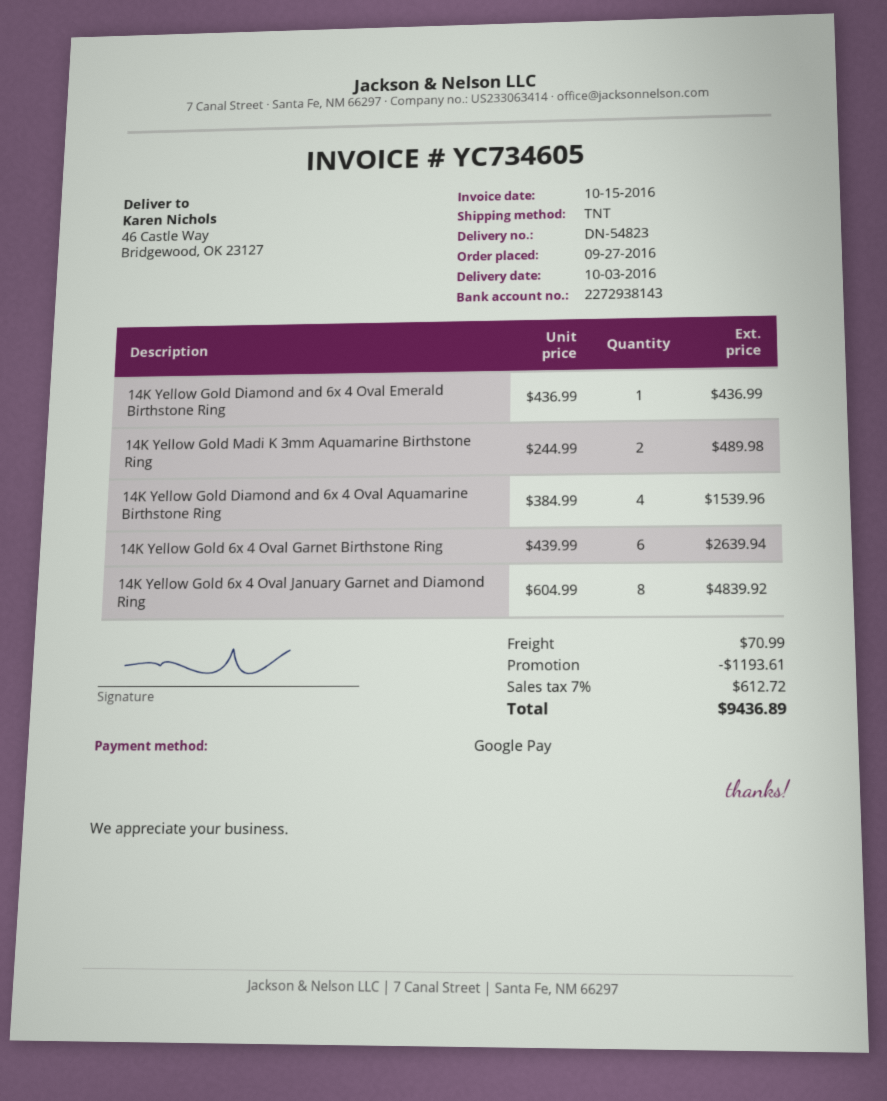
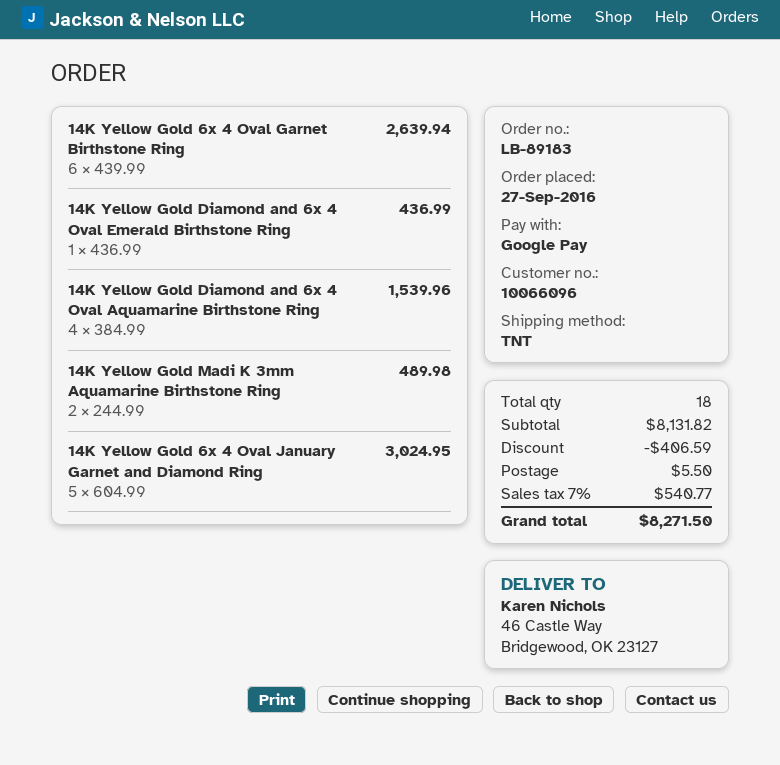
14K Yellow Gold 6x 4 Oval January Garnet and Diamond Ring: 8 x 604.99 = 4839.92 -> 5 x 604.99 = 3024.95
discount: 1193.61 -> 406.59
shipping: 70.99 -> 5.50
tax: 7% = 612.72 -> 7% = 540.77
total: 9436.89 -> 8271.50

